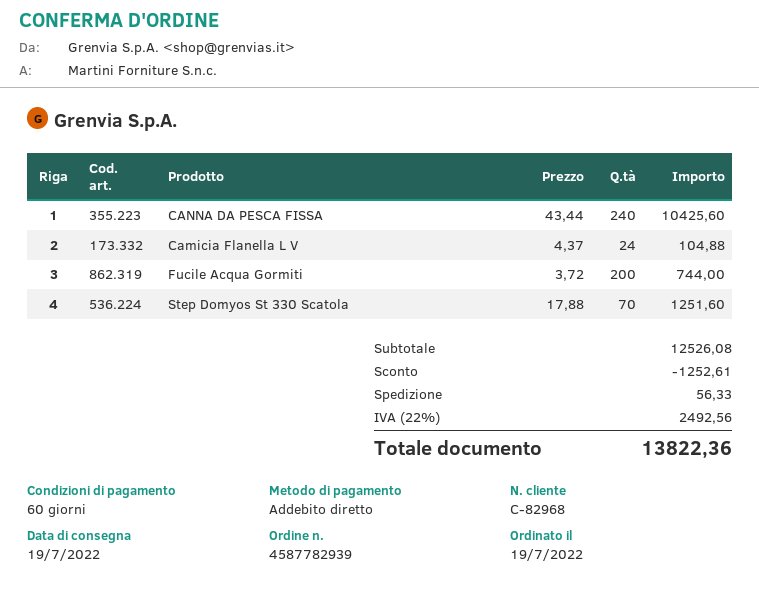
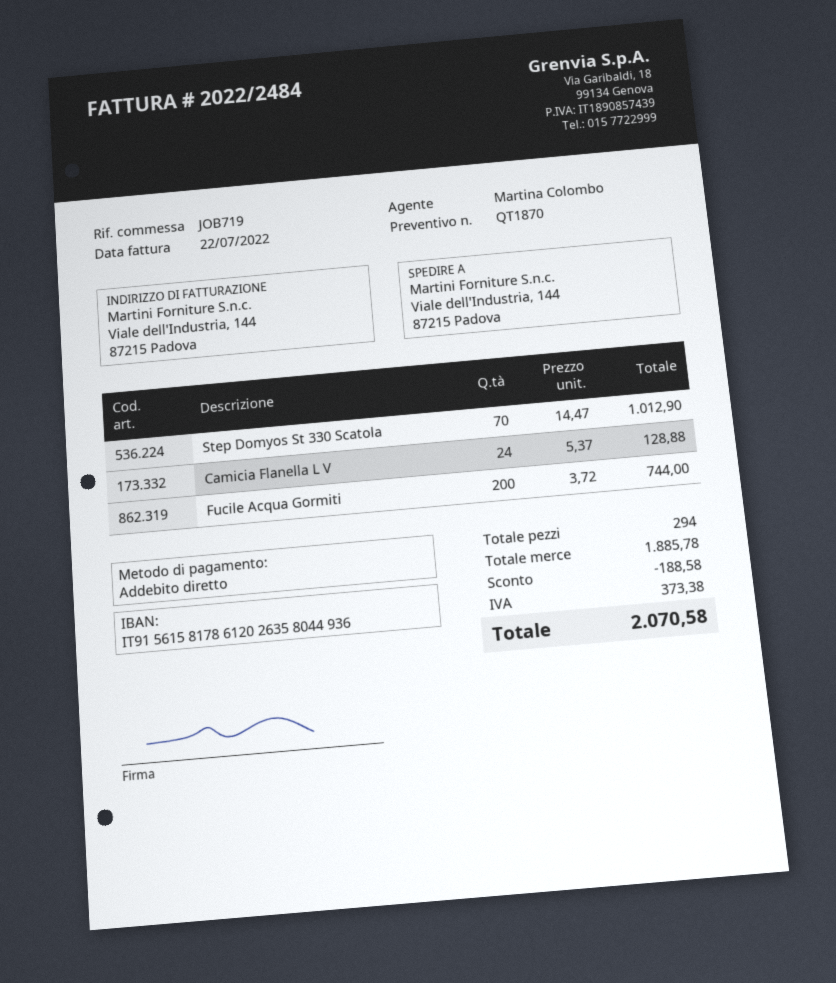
CANNA DA PESCA FISSA: 240 x 43.44 = 10425.60 -> none
Camicia Flanella L V: 24 x 4.37 = 104.88 -> 24 x 5.37 = 128.88
Step Domyos St 330 Scatola: 70 x 17.88 = 1251.60 -> 70 x 14.47 = 1012.90
subtotal: 12526.08 -> 1885.78
discount: 1252.61 -> 188.58
shipping: 56.33 -> none
tax: 2492.56 -> 373.38
total: 13822.36 -> 2070.58

